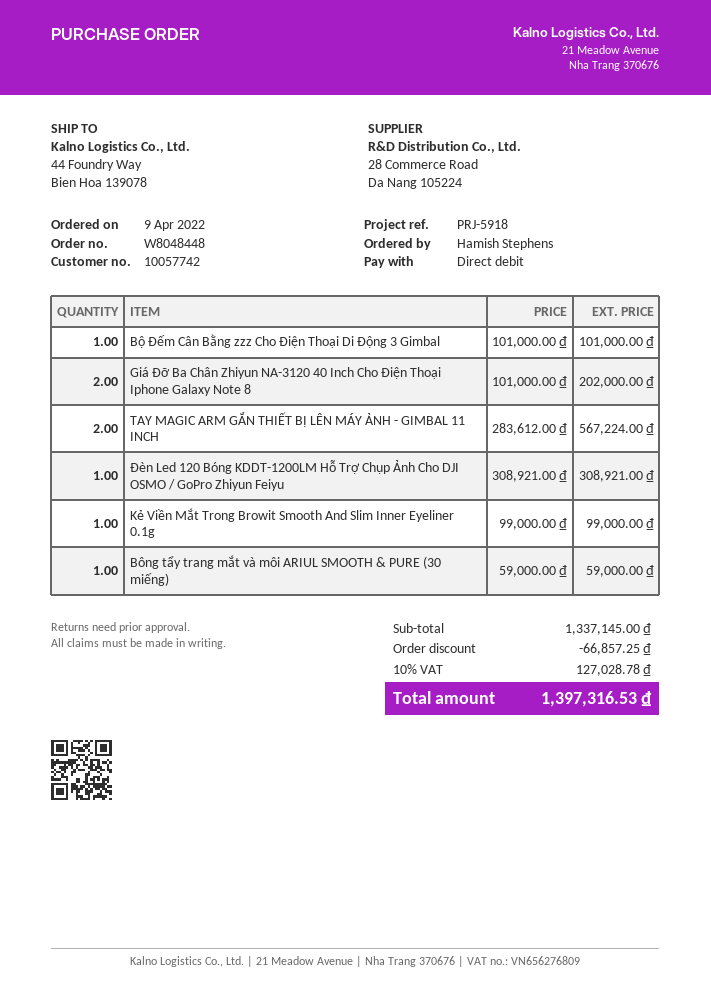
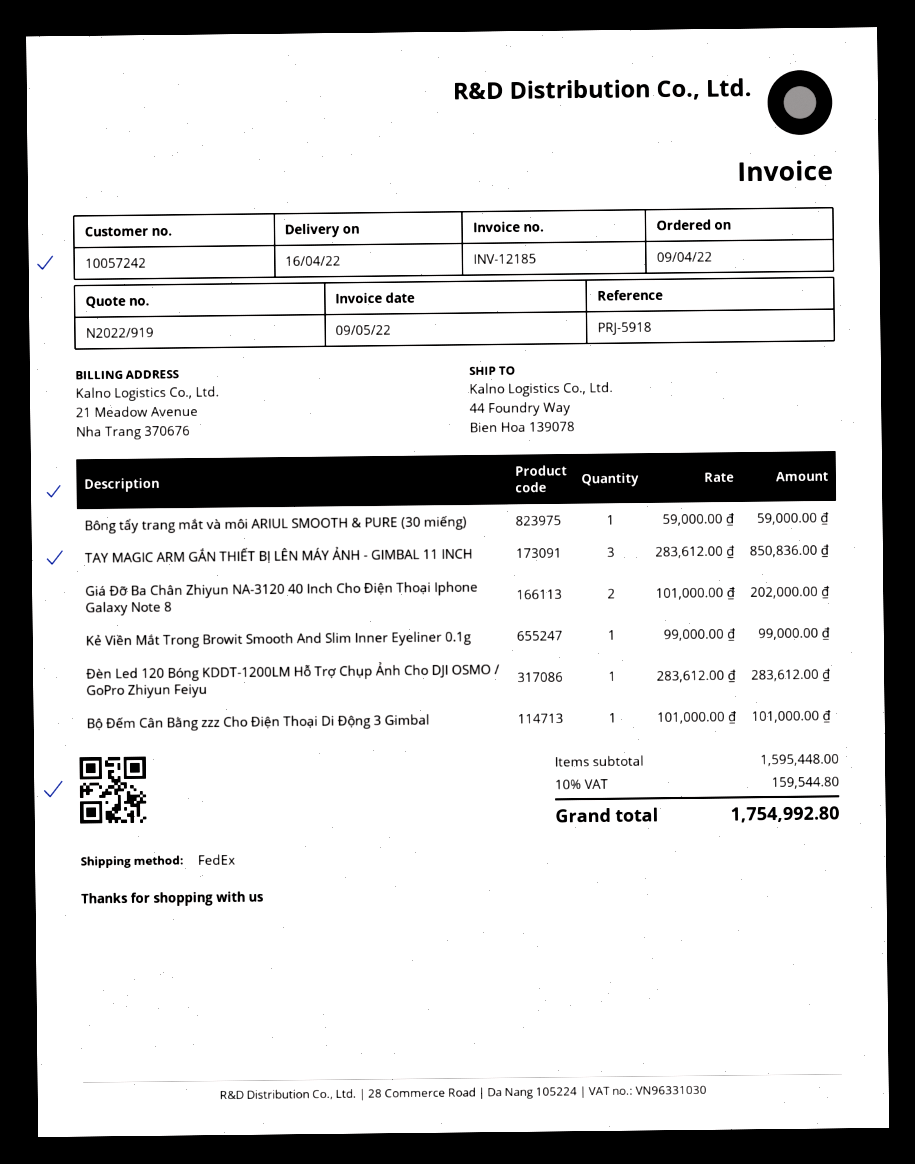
customer number: 10057742 -> 10057242
TAY MAGIC ARM GẮN THIẾT BỊ LÊN MÁY ẢNH - GIMBAL 11 INCH: 2 x 283612.00 = 567224.00 -> 3 x 283612.00 = 850836.00
Đèn Led 120 Bóng KDDT-1200LM Hỗ Trợ Chụp Ảnh Cho DJI OSMO / GoPro Zhiyun Feiyu: 1 x 308921.00 = 308921.00 -> 1 x 283612.00 = 283612.00
subtotal: 1337145.00 -> 1595448.00
discount: 66857.25 -> none
tax: 10% = 127028.78 -> 10% = 159544.80
total: 1397316.53 -> 1754992.80

